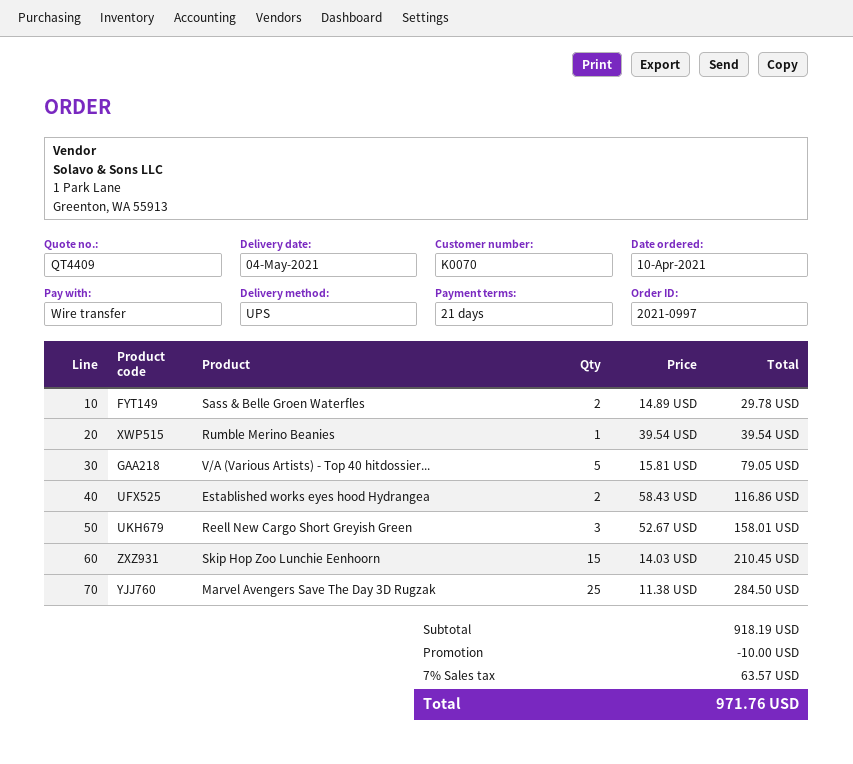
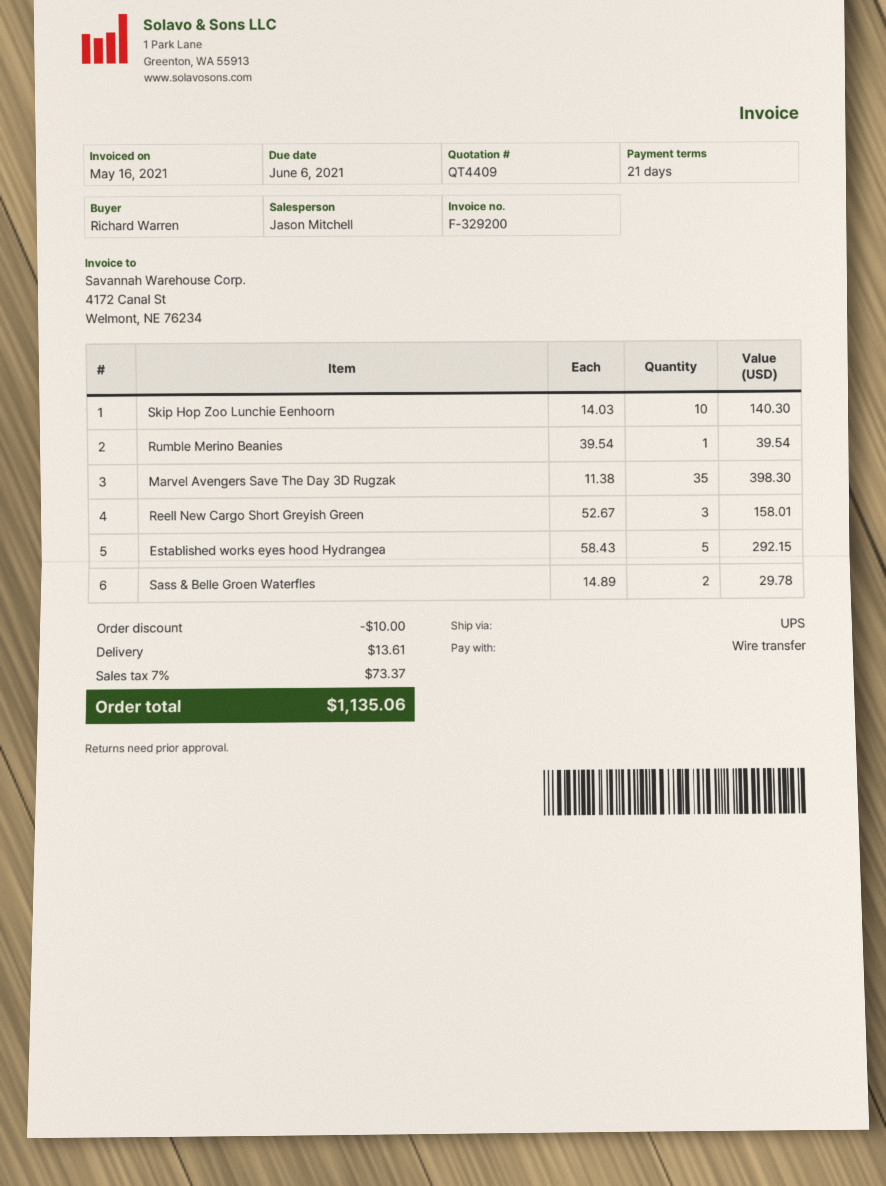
V/A (Various Artists) - Top 40 hitdossier...: 5 x 15.81 = 79.05 -> none
Established works eyes hood Hydrangea: 2 x 58.43 = 116.86 -> 5 x 58.43 = 292.15
Skip Hop Zoo Lunchie Eenhoorn: 15 x 14.03 = 210.45 -> 10 x 14.03 = 140.30
Marvel Avengers Save The Day 3D Rugzak: 25 x 11.38 = 284.50 -> 35 x 11.38 = 398.30
shipping: none -> 13.61
tax: 7% = 63.57 -> 7% = 73.37
total: 971.76 -> 1135.06

